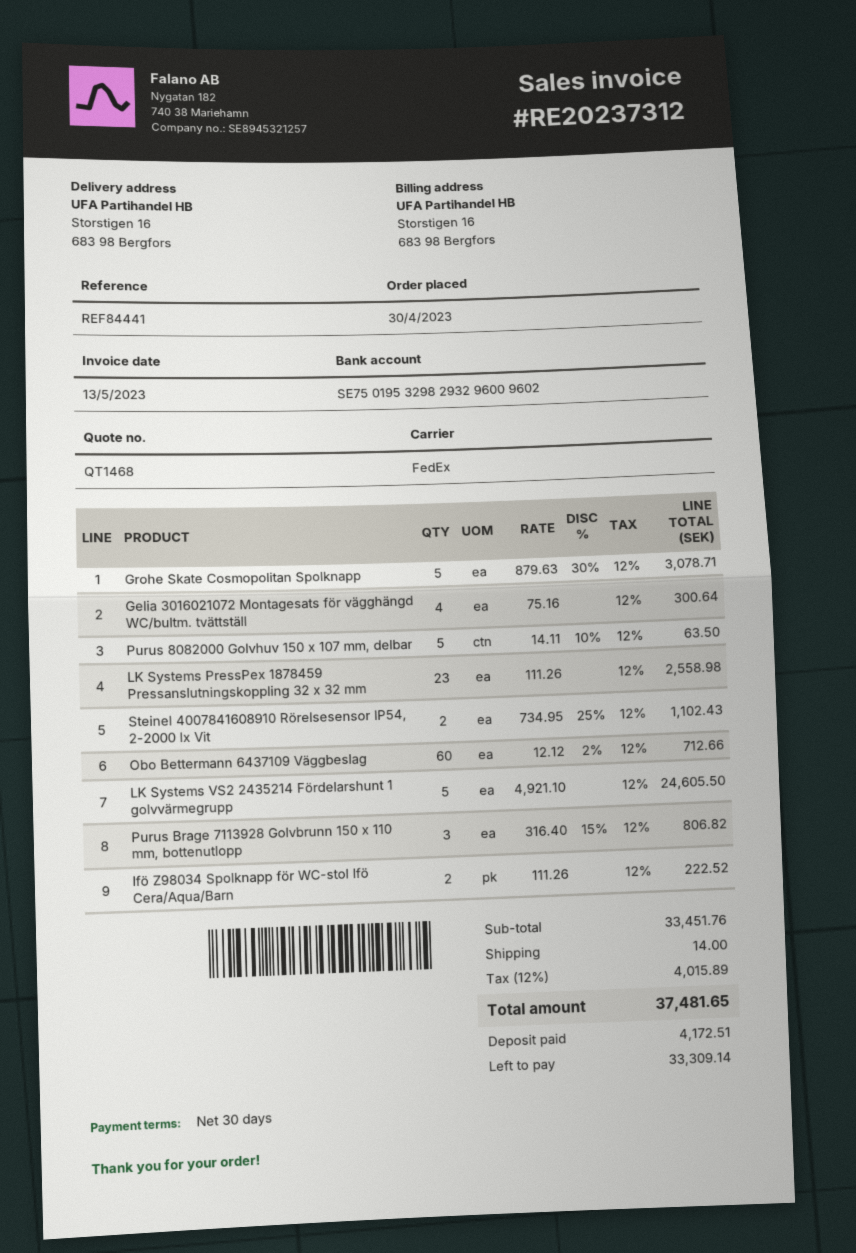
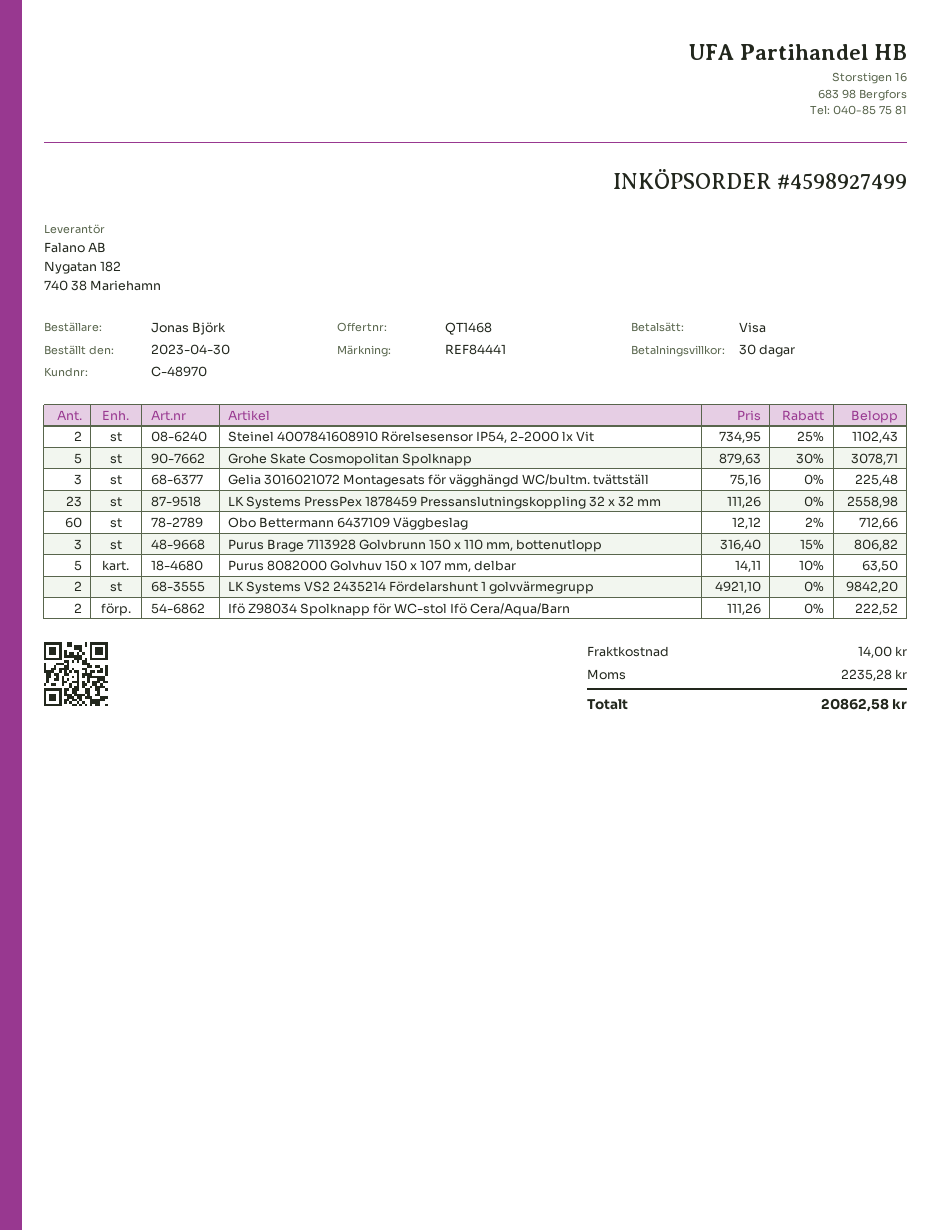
Gelia 3016021072 Montagesats för vägghängd WC/bultm. tvättställ: 4 x 75.16 = 300.64 -> 3 x 75.16 = 225.48
LK Systems VS2 2435214 Fördelarshunt 1 golvvärmegrupp: 5 x 4921.10 = 24605.50 -> 2 x 4921.10 = 9842.20
tax: 4015.89 -> 2235.28
total: 37481.65 -> 20862.58

